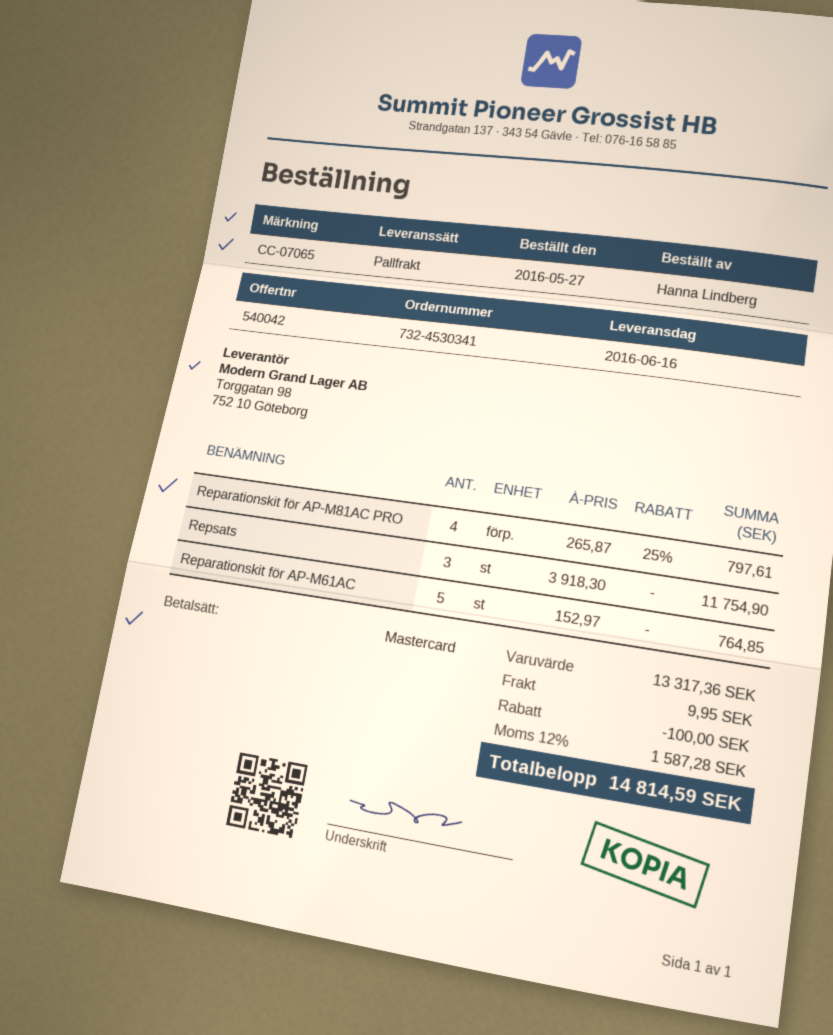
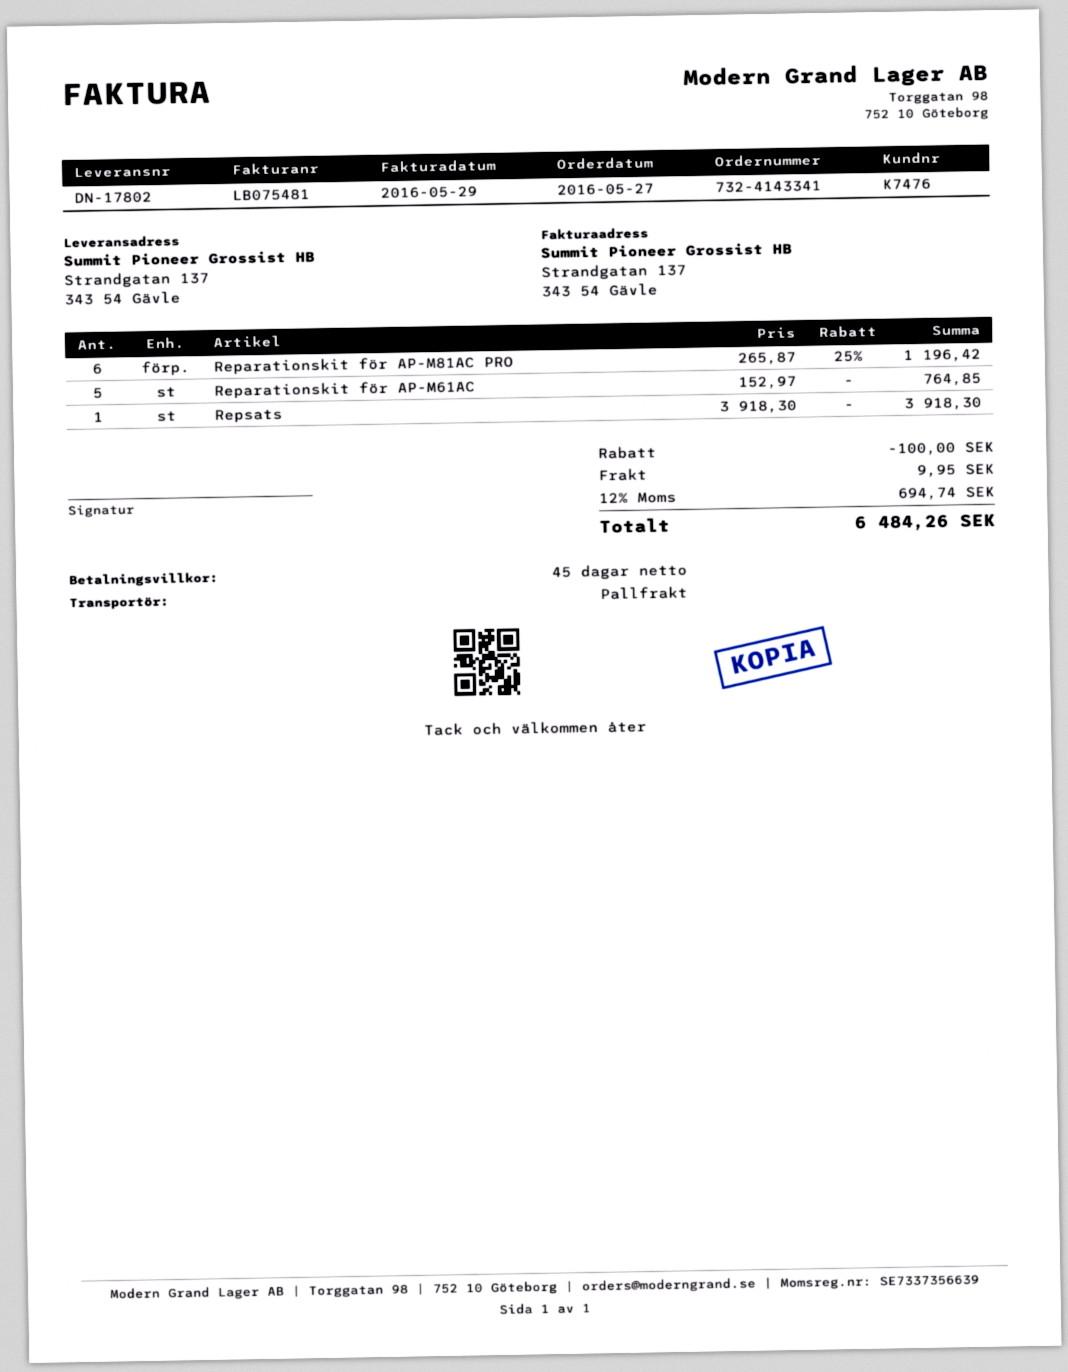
order number: 732-4530341 -> 732-4143341
Reparationskit för AP-M81AC PRO: 4 x 265.87 - 25% = 797.61 -> 6 x 265.87 - 25% = 1196.42
Repsats: 3 x 3918.30 = 11754.90 -> 1 x 3918.30 = 3918.30
tax: 12% = 1587.28 -> 12% = 694.74
total: 14814.59 -> 6484.26

